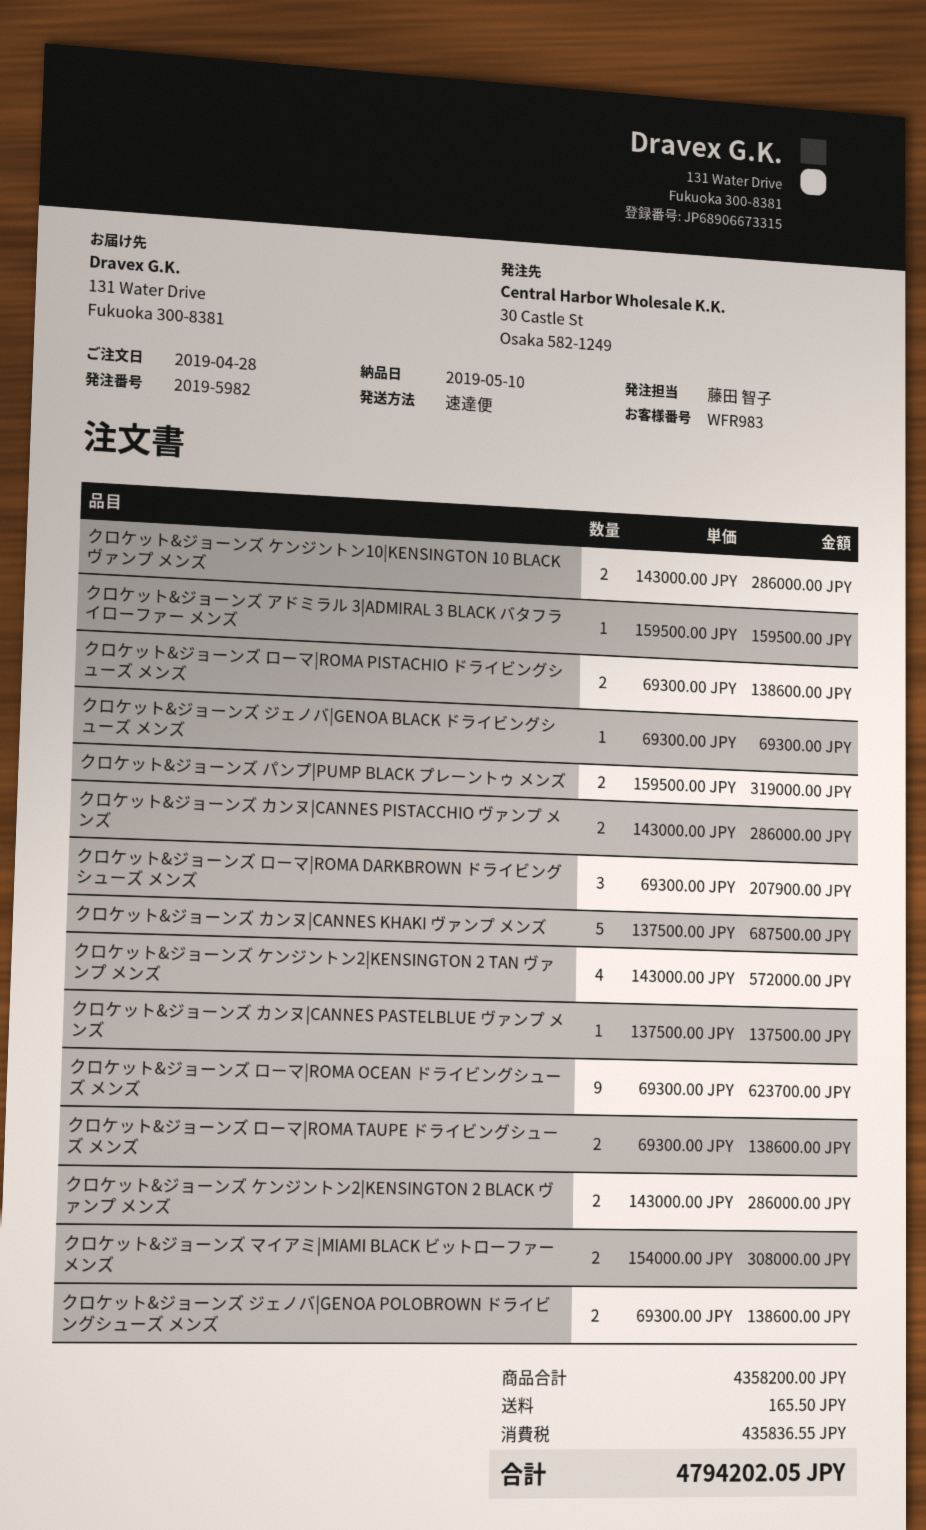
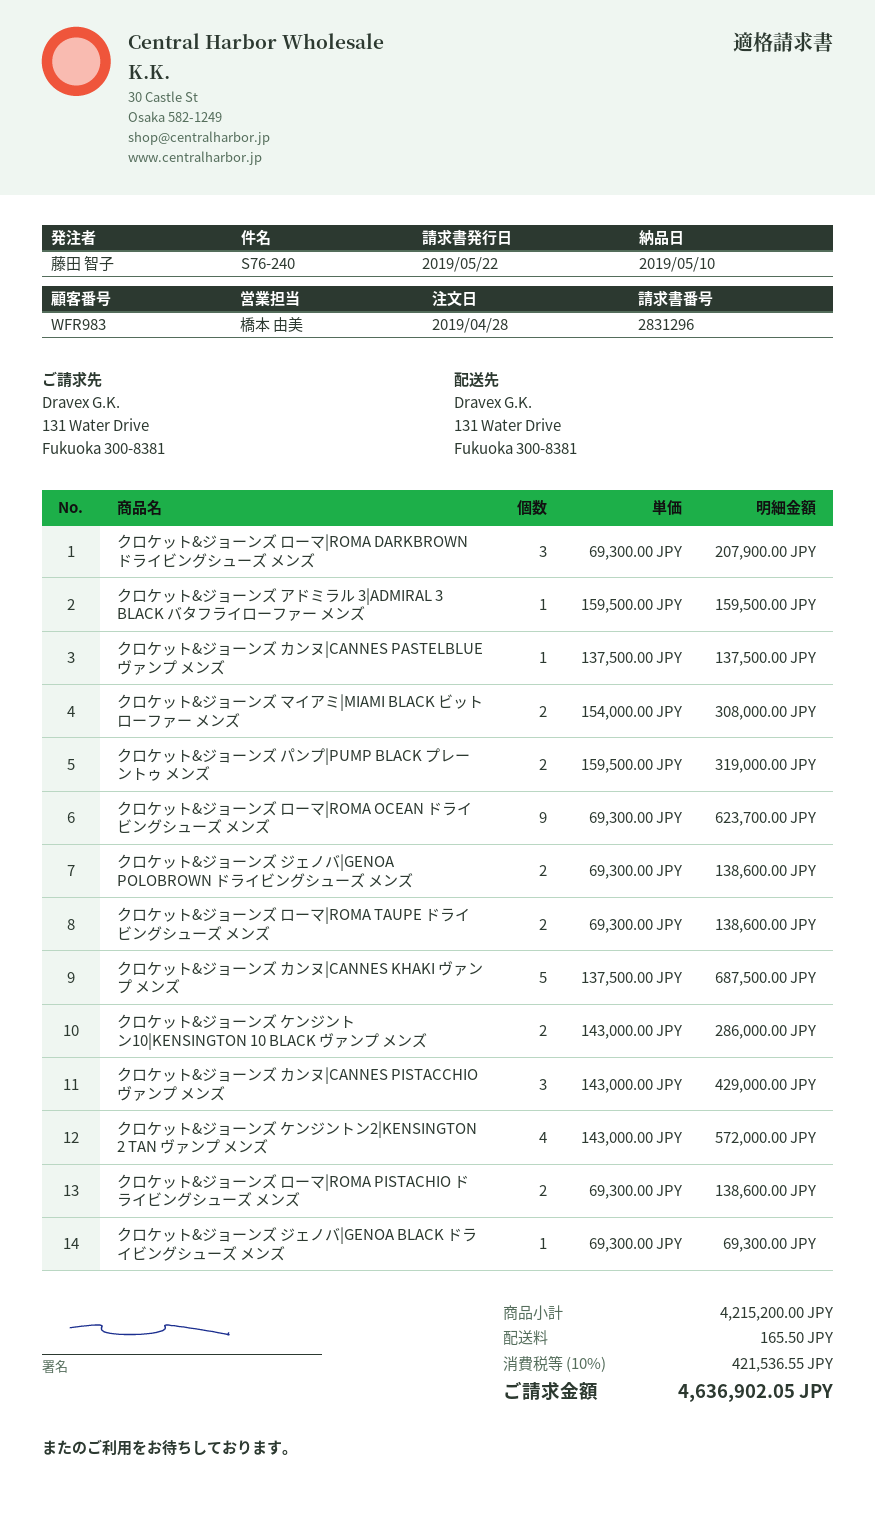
クロケット&ジョーンズ カンヌ|CANNES PISTACCHIO ヴァンプ メンズ: 2 x 143000.00 = 286000.00 -> 3 x 143000.00 = 429000.00
クロケット&ジョーンズ ケンジントン2|KENSINGTON 2 BLACK ヴァンプ メンズ: 2 x 143000.00 = 286000.00 -> none
subtotal: 4358200.00 -> 4215200.00
tax: 435836.55 -> 421536.55
total: 4794202.05 -> 4636902.05

